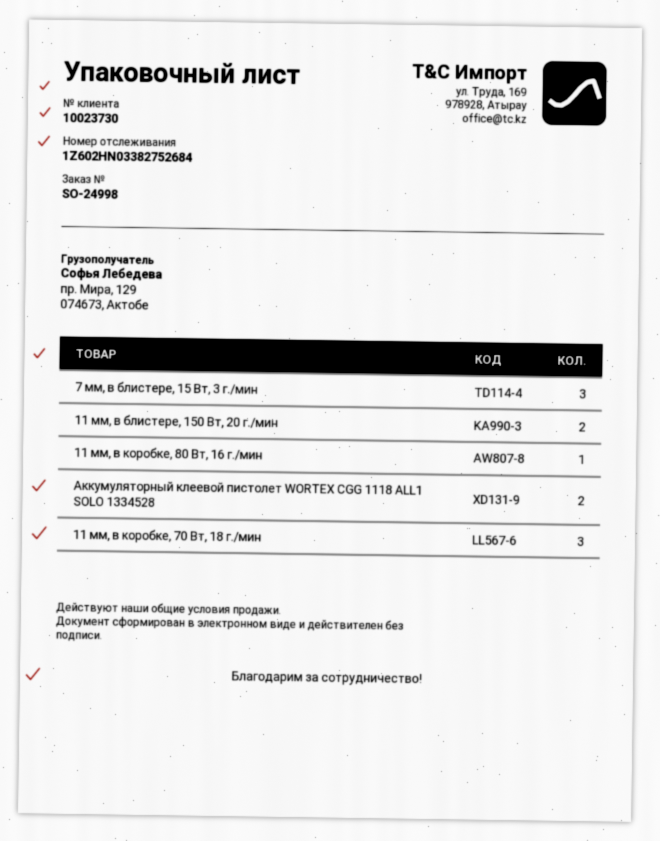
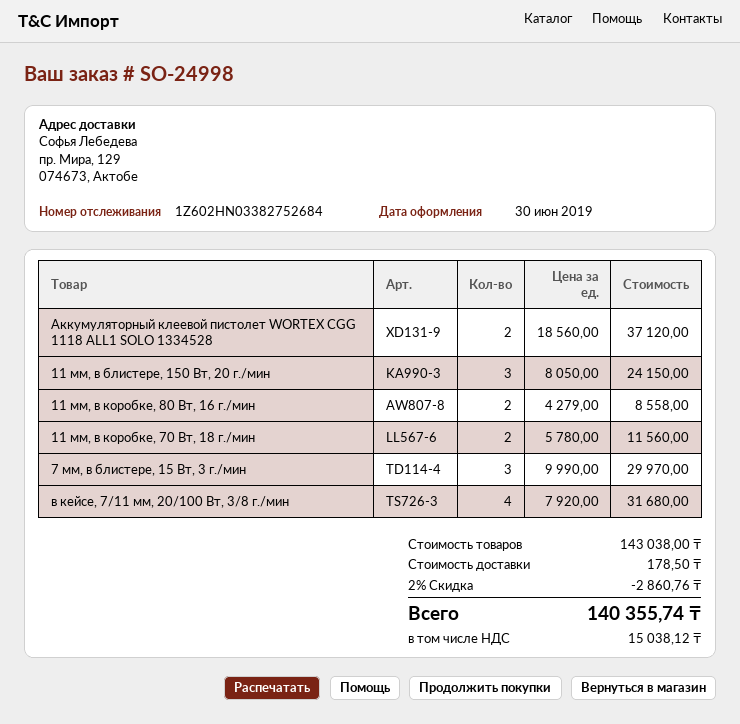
11 мм, в блистере, 150 Вт, 20 г./мин: 2 -> 3
11 мм, в коробке, 80 Вт, 16 г./мин: 1 -> 2
11 мм, в коробке, 70 Вт, 18 г./мин: 3 -> 2
в кейсе, 7/11 мм, 20/100 Вт, 3/8 г./мин: none -> 4

